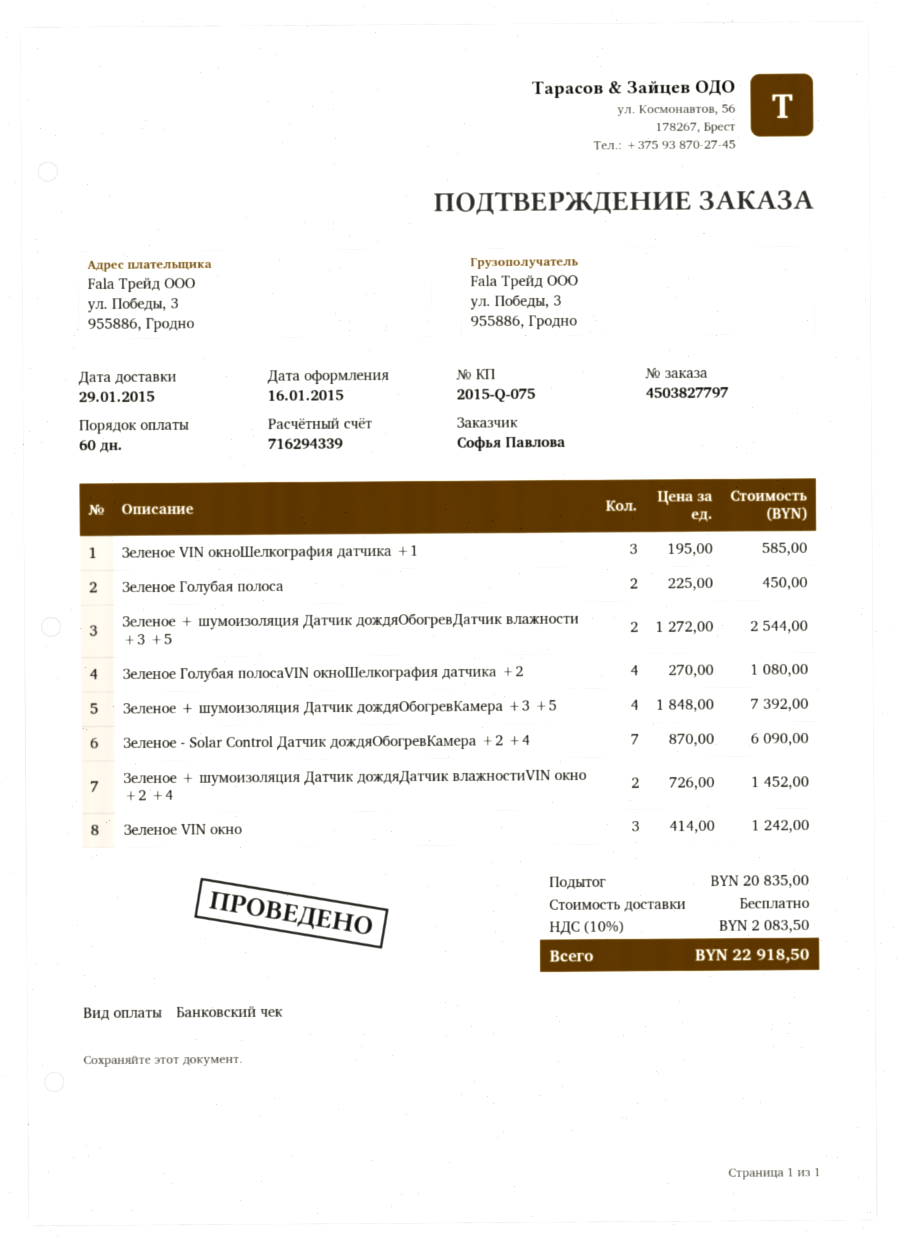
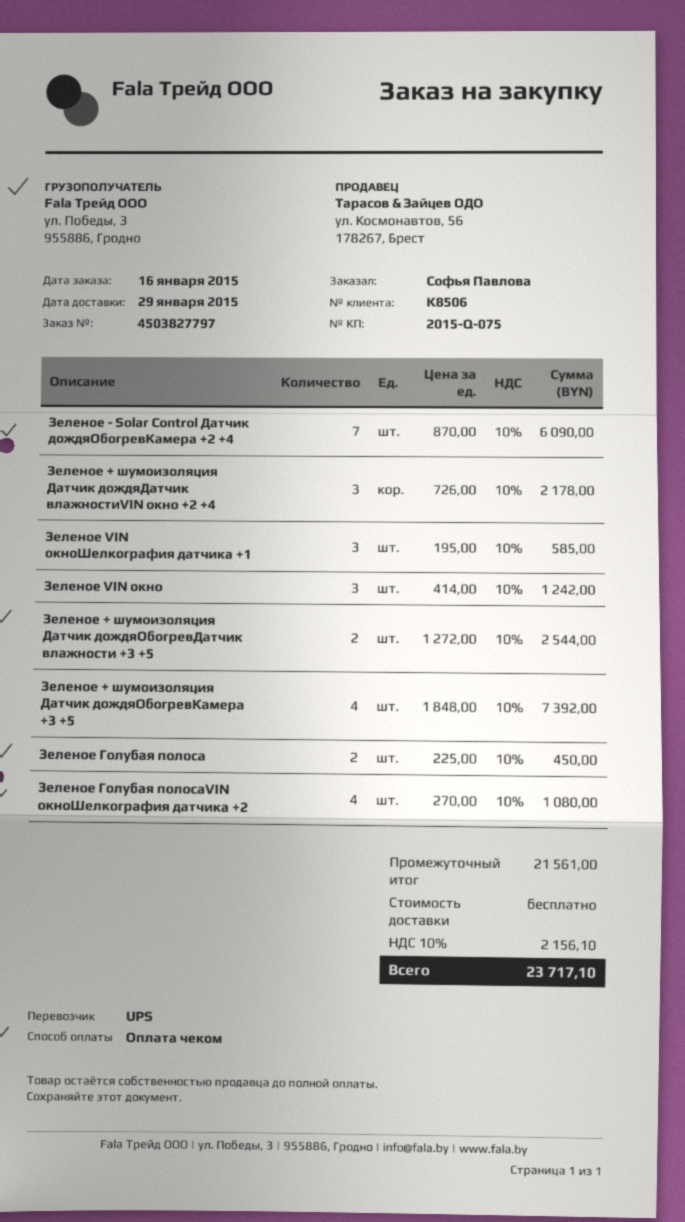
Зеленое + шумоизоляция Датчик дождяДатчик влажностиVIN окно +2 +4: 2 x 726.00 = 1452.00 -> 3 x 726.00 = 2178.00
subtotal: 20835.00 -> 21561.00
tax: 10% = 2083.50 -> 10% = 2156.10
total: 22918.50 -> 23717.10

